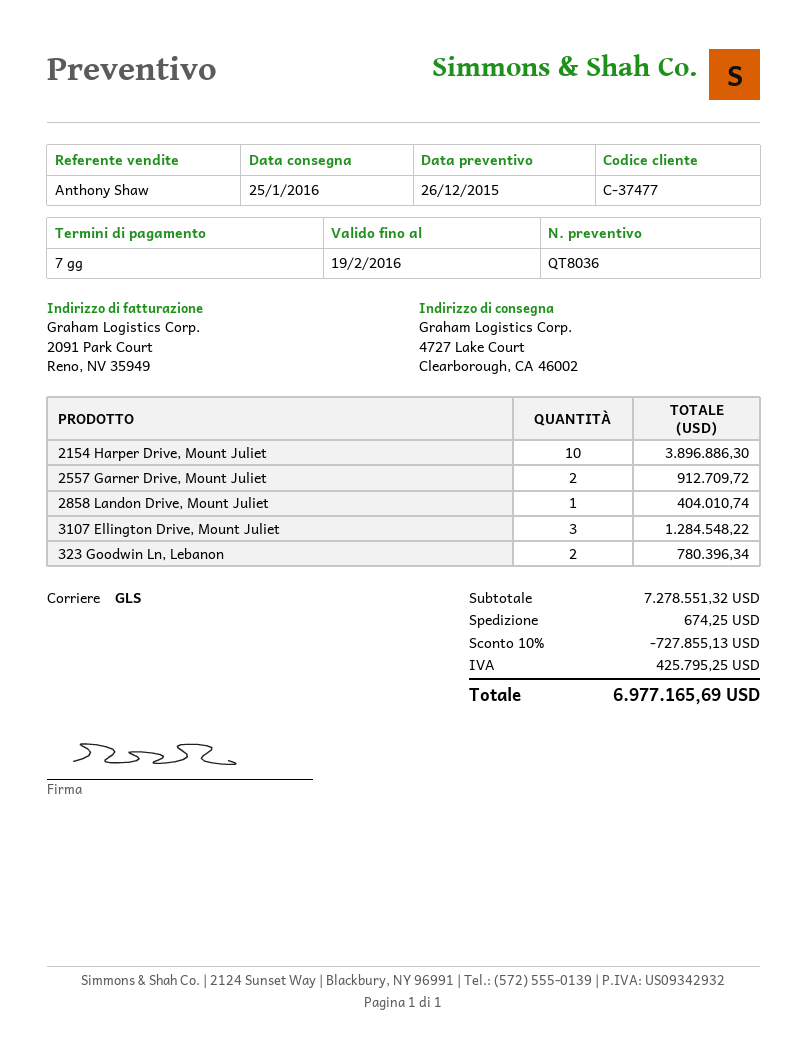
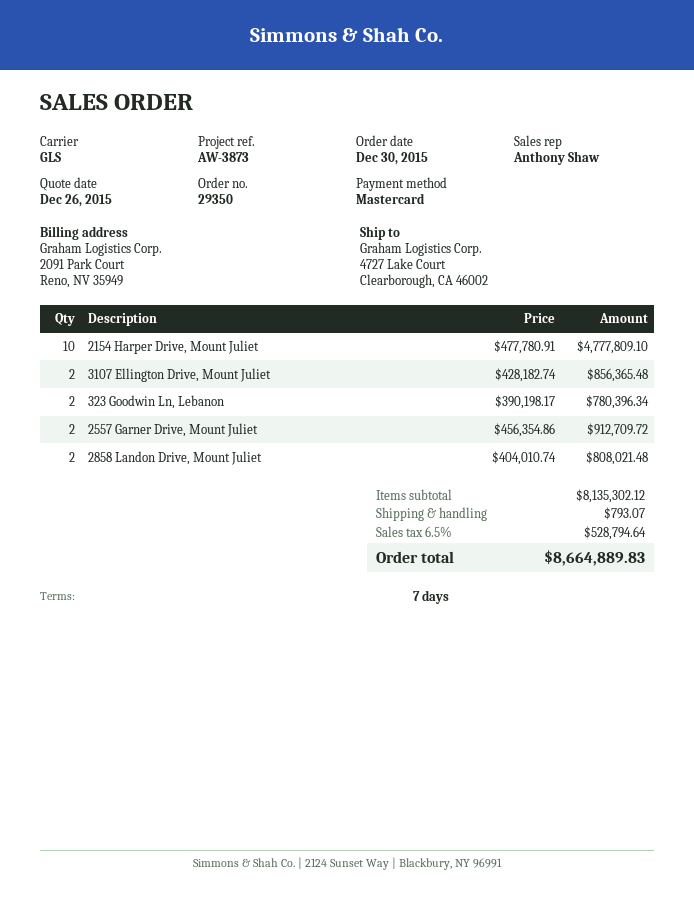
2154 Harper Drive, Mount Juliet: 10 for 3896886.30 -> 10 for 4777809.10
2858 Landon Drive, Mount Juliet: 1 for 404010.74 -> 2 for 808021.48
3107 Ellington Drive, Mount Juliet: 3 for 1284548.22 -> 2 for 856365.48
subtotal: 7278551.32 -> 8135302.12
discount: 10% = 727855.13 -> none
shipping: 674.25 -> 793.07
tax: 425795.25 -> 528794.64
total: 6977165.69 -> 8664889.83

